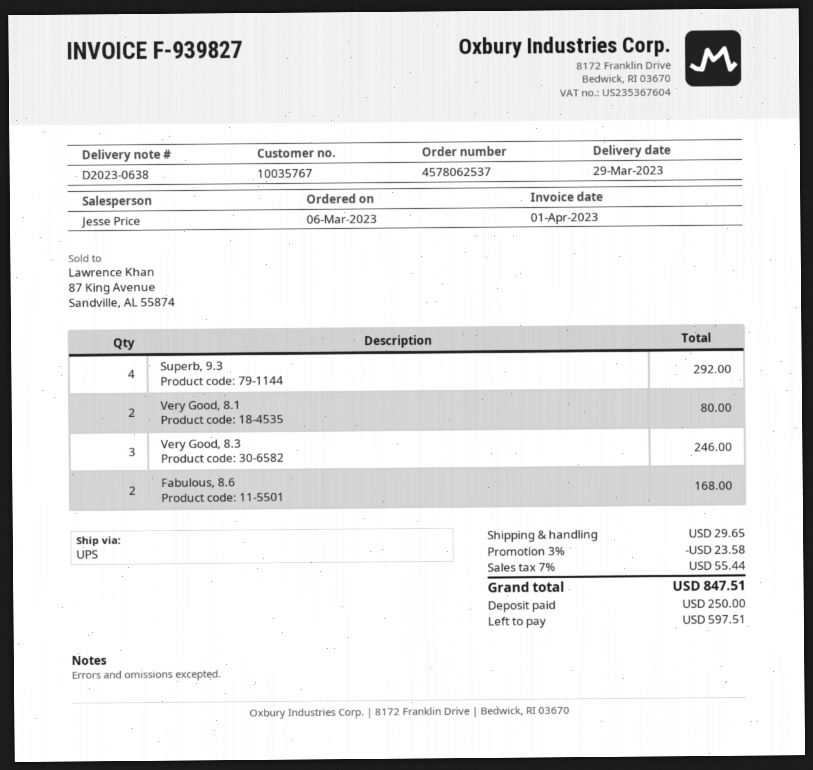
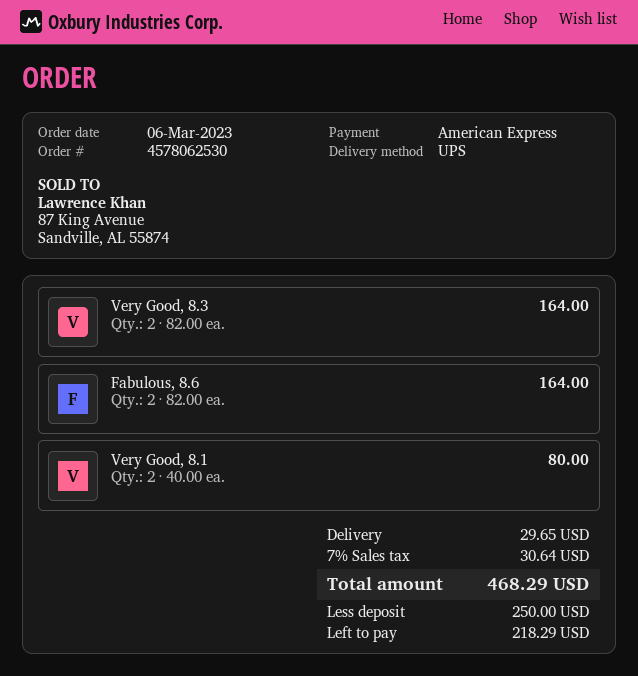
order number: 4578062537 -> 4578062530
Superb, 9.3: 4 for 292.00 -> none
Very Good, 8.3: 3 for 246.00 -> 2 for 164.00
Fabulous, 8.6: 2 for 168.00 -> 2 for 164.00
discount: 3% = 23.58 -> none
tax: 7% = 55.44 -> 7% = 30.64
total: 847.51 -> 468.29
balance: 597.51 -> 218.29

